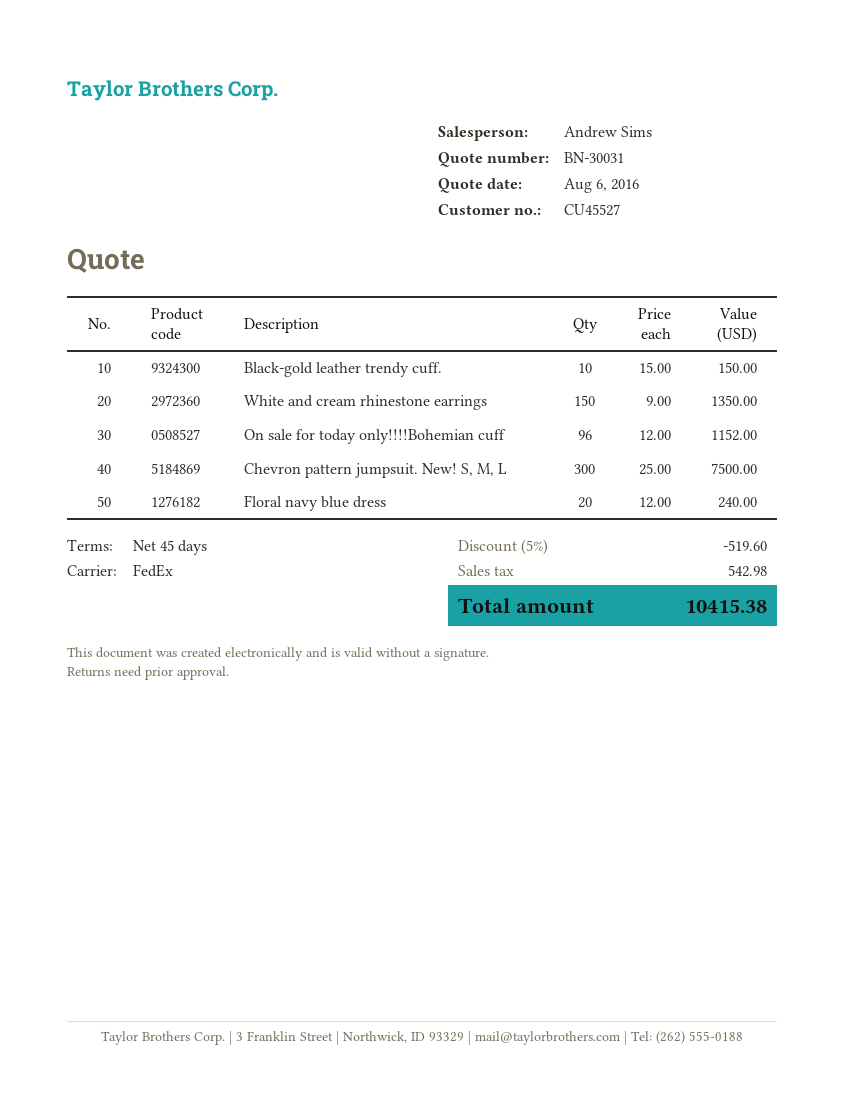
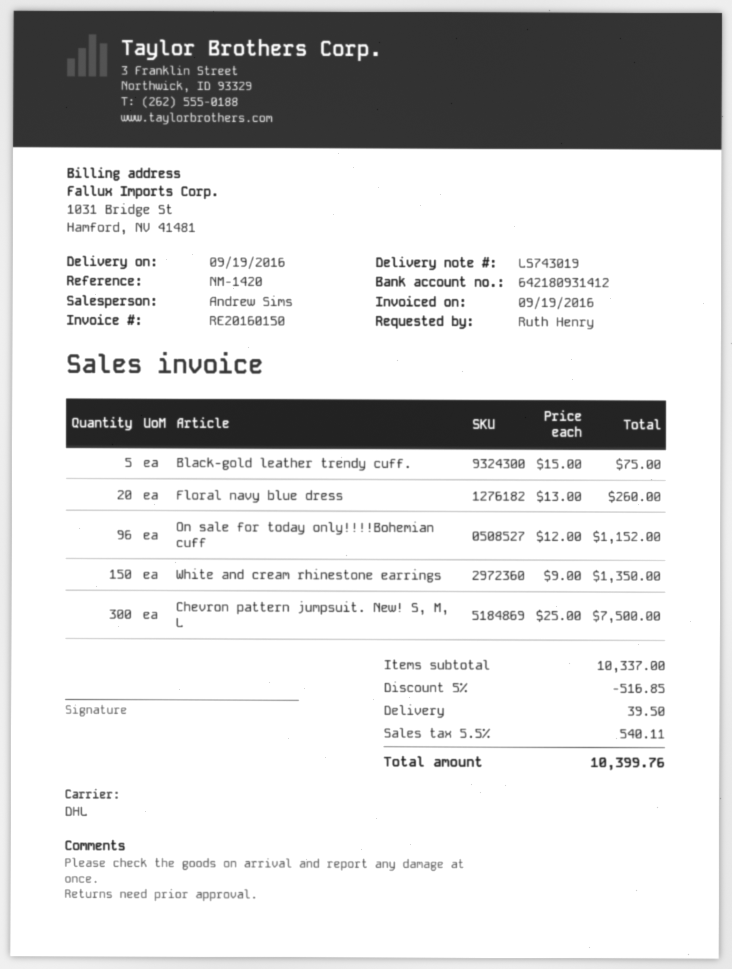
shipping method: FedEx -> DHL
Black-gold leather trendy cuff.: 10 x 15.00 = 150.00 -> 5 x 15.00 = 75.00
Floral navy blue dress: 20 x 12.00 = 240.00 -> 20 x 13.00 = 260.00
discount: 5% = 519.60 -> 5% = 516.85
shipping: none -> 39.50
tax: 542.98 -> 540.11
total: 10415.38 -> 10399.76

